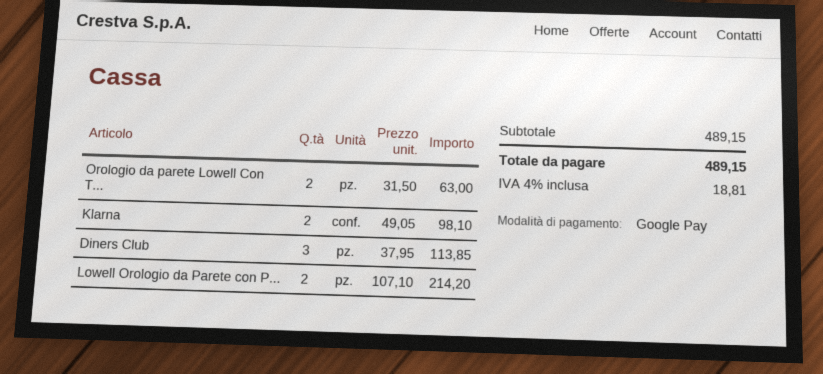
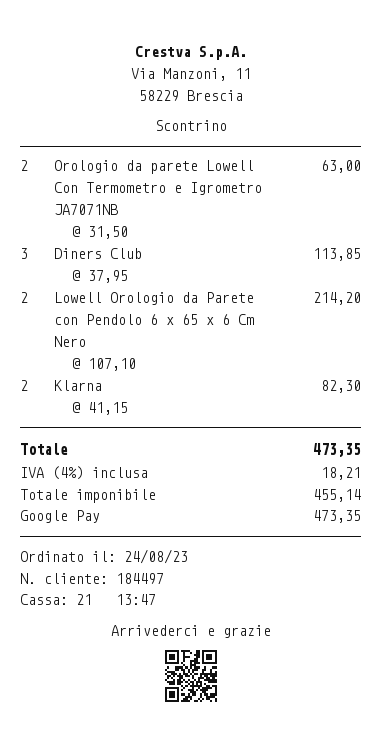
Klarna: 2 x 49.05 = 98.10 -> 2 x 41.15 = 82.30
tax: 4% = 18.81 -> 4% = 18.21
total: 489.15 -> 473.35

